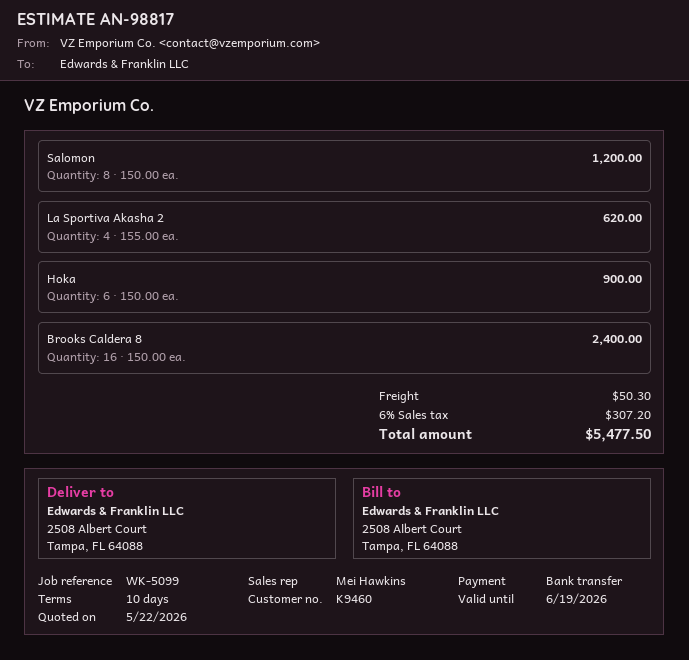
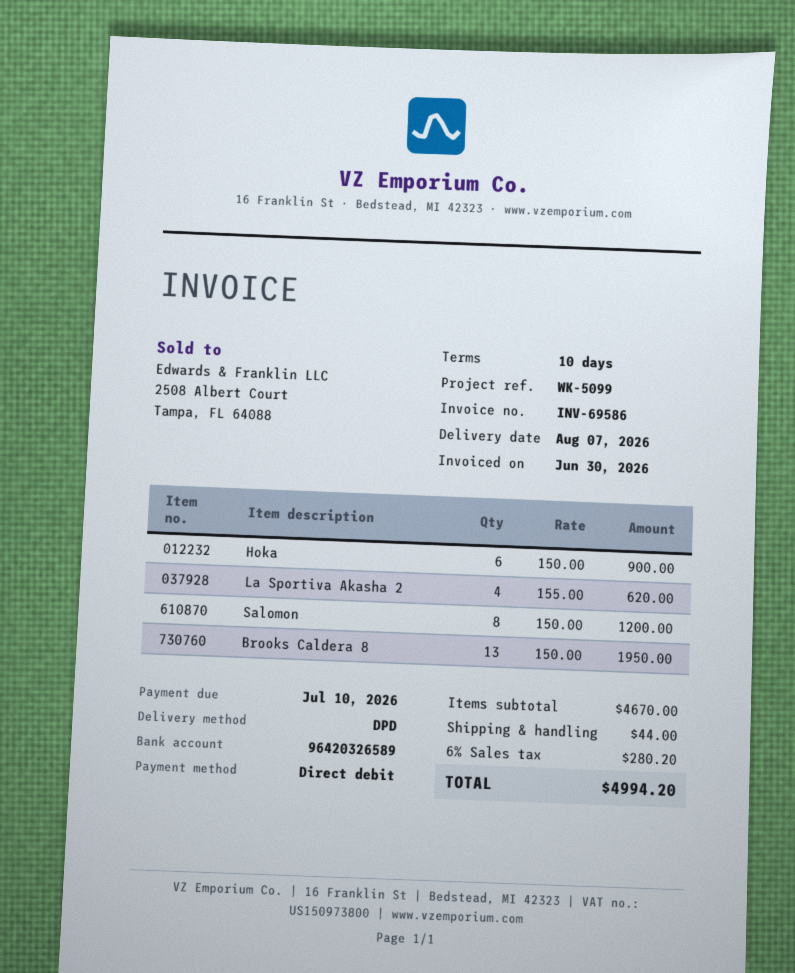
payment method: bank transfer -> direct debit
Brooks Caldera 8: 16 x 150.00 = 2400.00 -> 13 x 150.00 = 1950.00
shipping: 50.30 -> 44.00
tax: 6% = 307.20 -> 6% = 280.20
total: 5477.50 -> 4994.20

